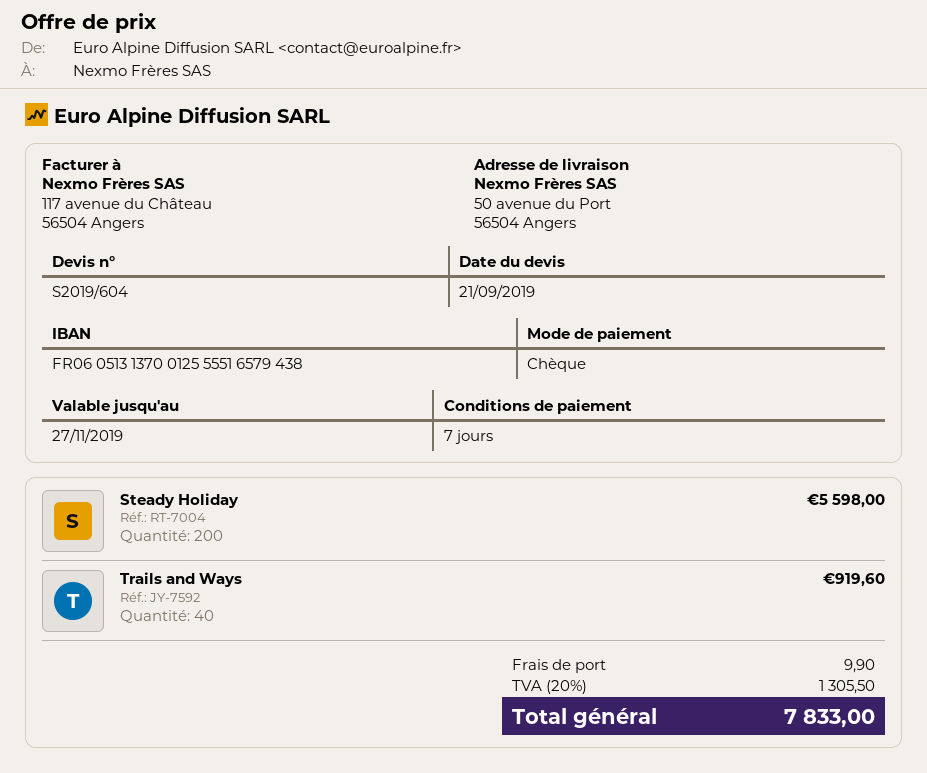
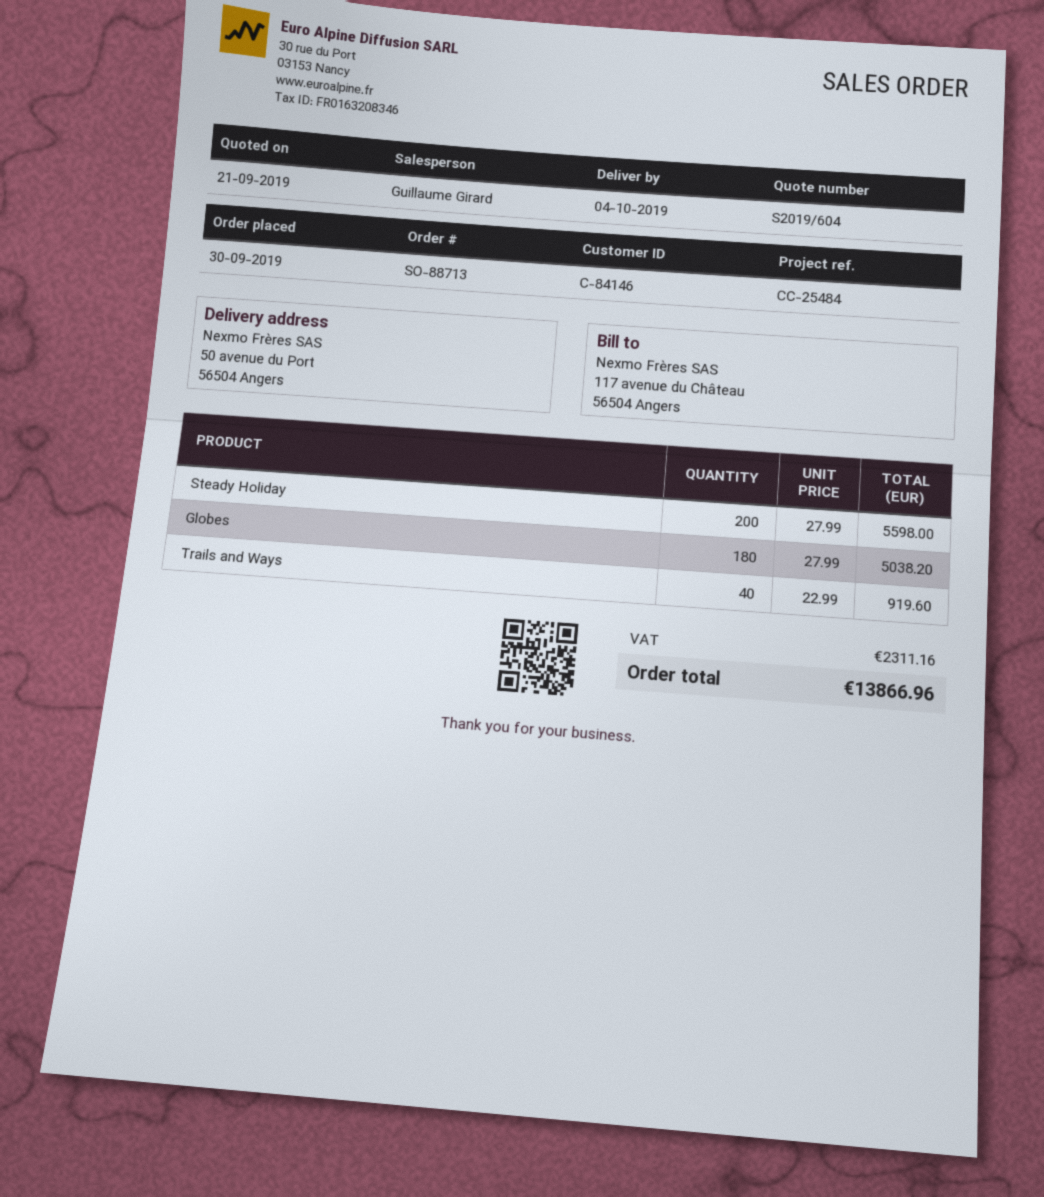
Globes: none -> 180 for 5038.20
shipping: 9.90 -> none
tax: 1305.50 -> 2311.16
total: 7833.00 -> 13866.96

